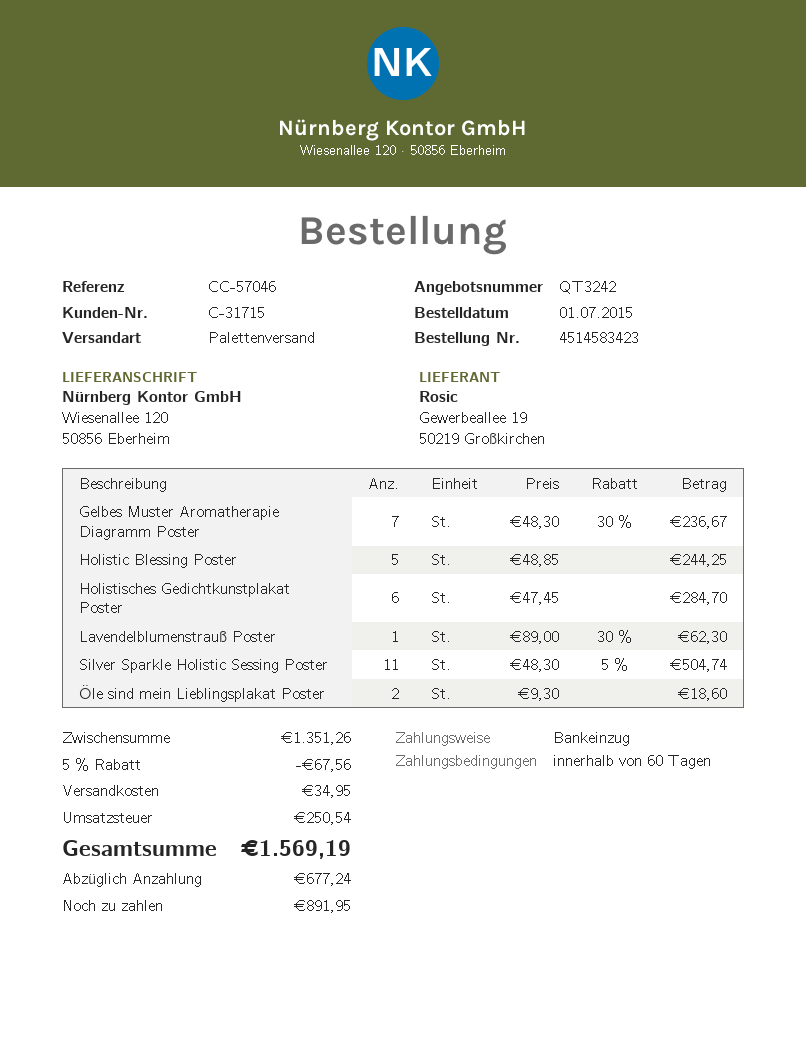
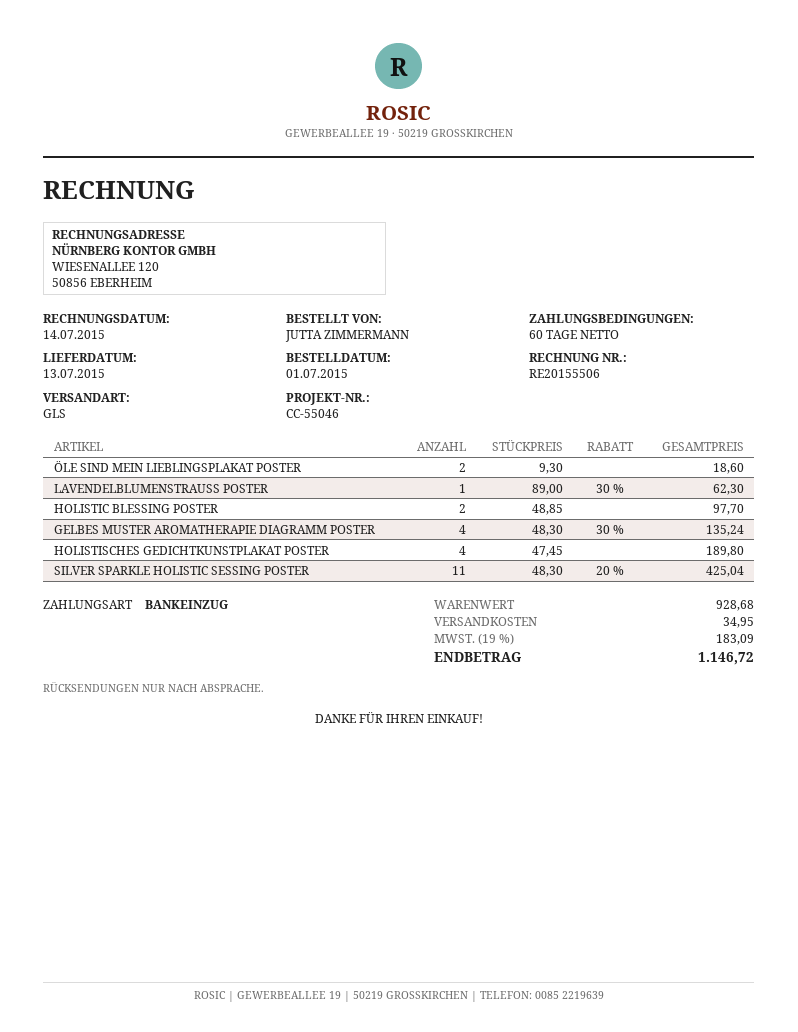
reference: CC-57046 -> CC-55046
shipping method: pallet freight -> GLS
Gelbes Muster Aromatherapie Diagramm Poster: 7 x 48.30 - 30% = 236.67 -> 4 x 48.30 - 30% = 135.24
Holistic Blessing Poster: 5 x 48.85 = 244.25 -> 2 x 48.85 = 97.70
Holistisches Gedichtkunstplakat Poster: 6 x 47.45 = 284.70 -> 4 x 47.45 = 189.80
Silver Sparkle Holistic Sessing Poster: 11 x 48.30 - 5% = 504.74 -> 11 x 48.30 - 20% = 425.04
subtotal: 1351.26 -> 928.68
discount: 5% = 67.56 -> none
tax: 250.54 -> 183.09
total: 1569.19 -> 1146.72

